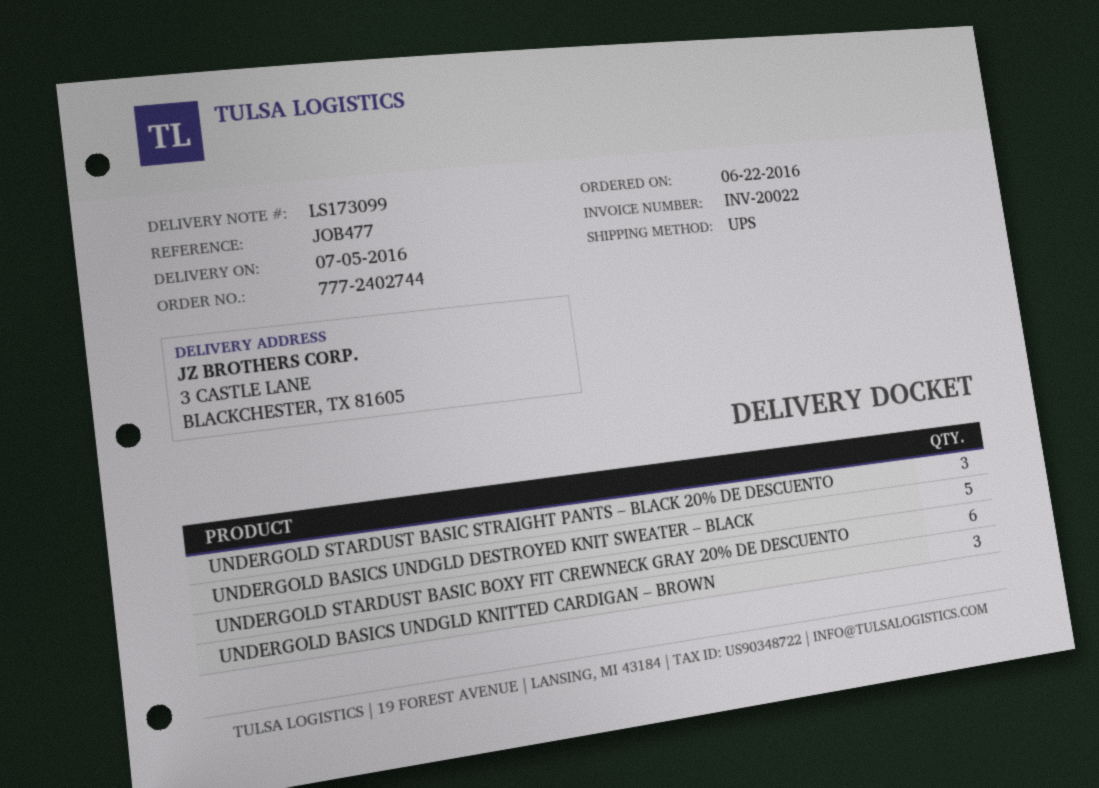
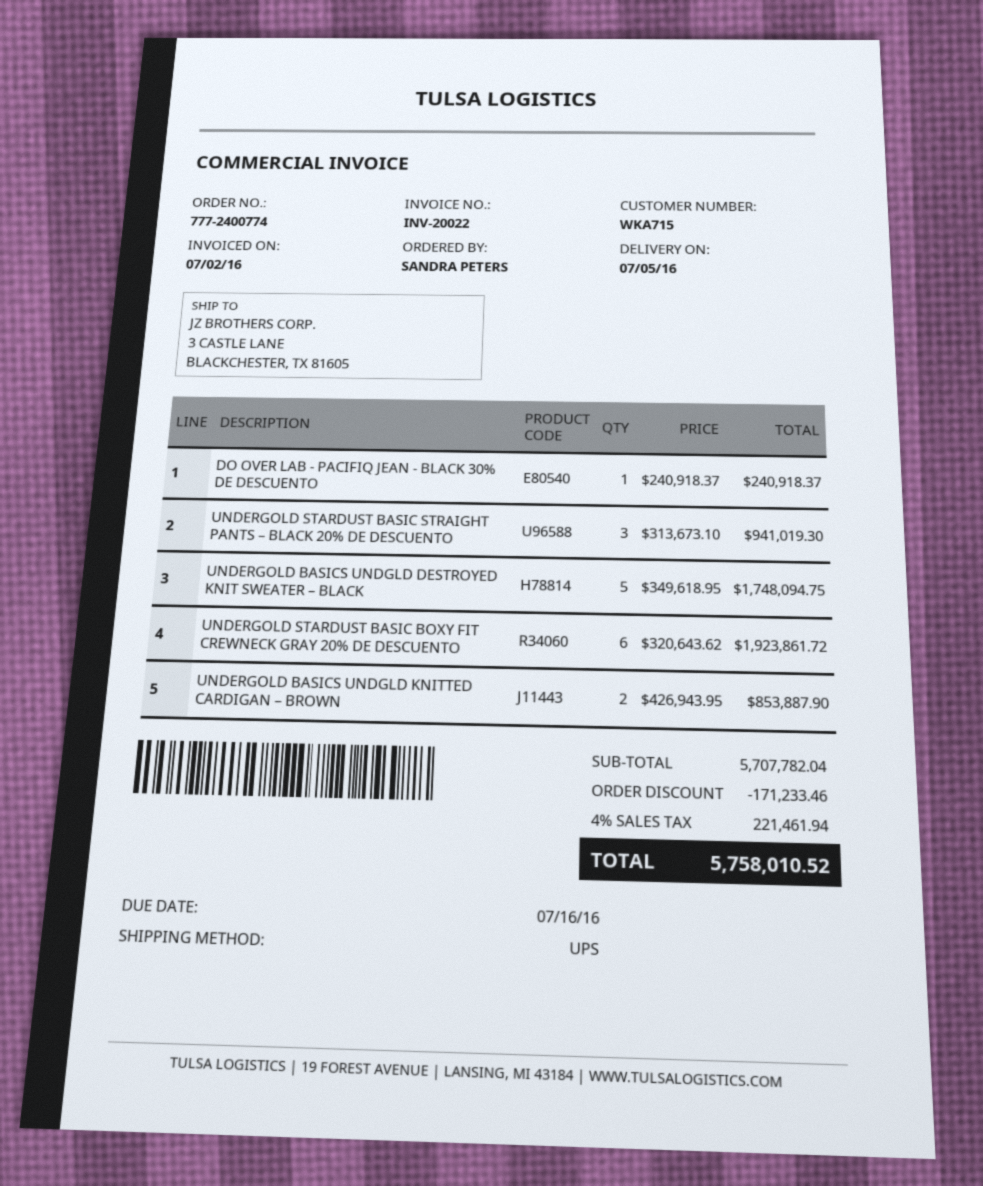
order number: 777-2402744 -> 777-2400774
UNDERGOLD BASICS UNDGLD KNITTED CARDIGAN – BROWN: 3 -> 2
DO OVER LAB - PACIFIQ JEAN - BLACK 30% DE DESCUENTO: none -> 1

